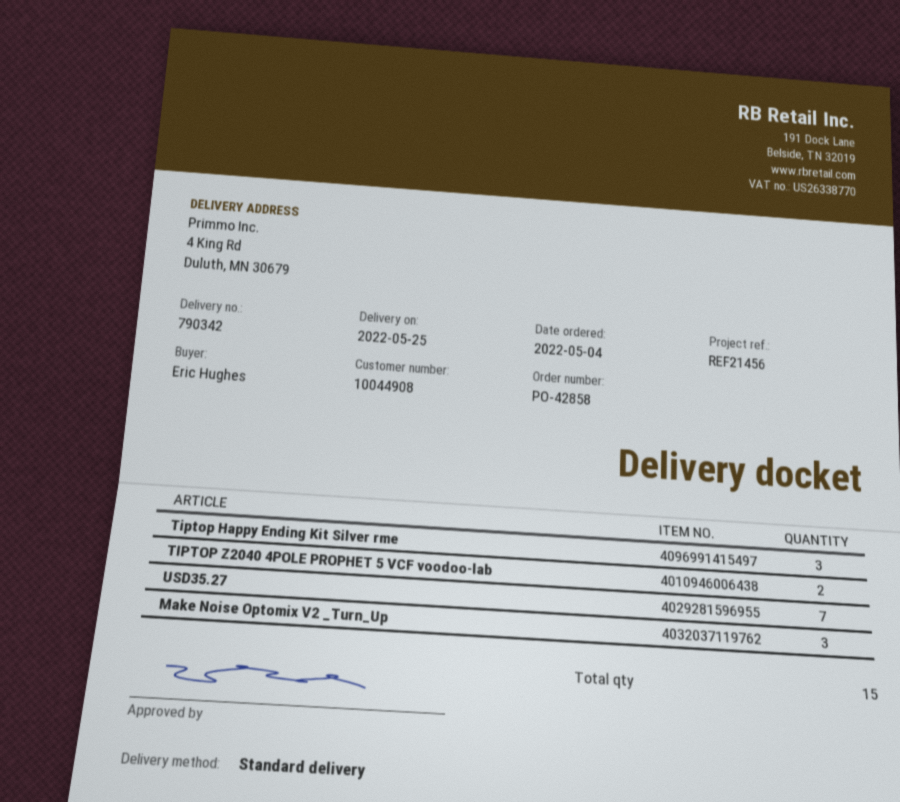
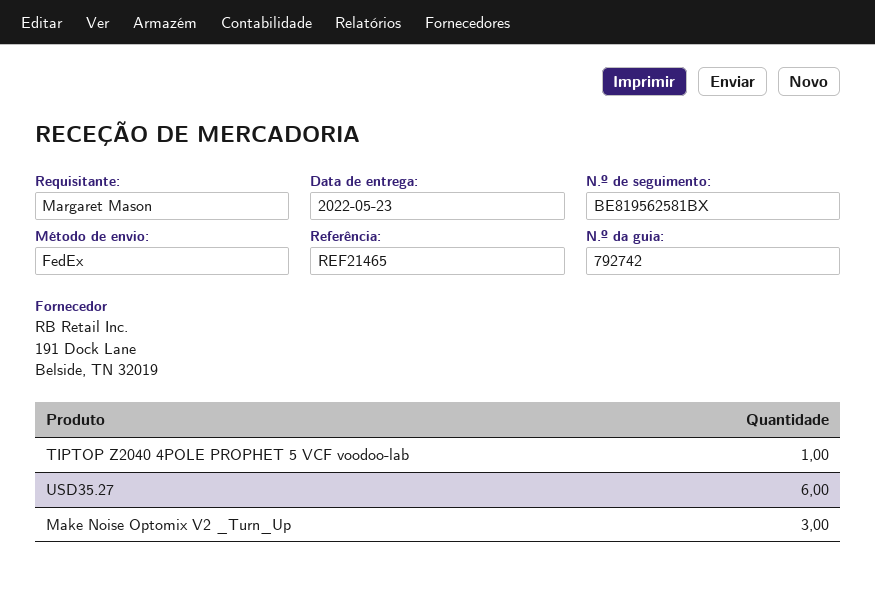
delivery note number: 790342 -> 792742
delivery date: 2022-05-25 -> 2022-05-23
reference: REF21456 -> REF21465
ordered by: Eric Hughes -> Margaret Mason
shipping method: standard -> FedEx
Tiptop Happy Ending Kit Silver rme: 3 -> none
TIPTOP Z2040 4POLE PROPHET 5 VCF voodoo-lab: 2 -> 1
USD35.27: 7 -> 6

